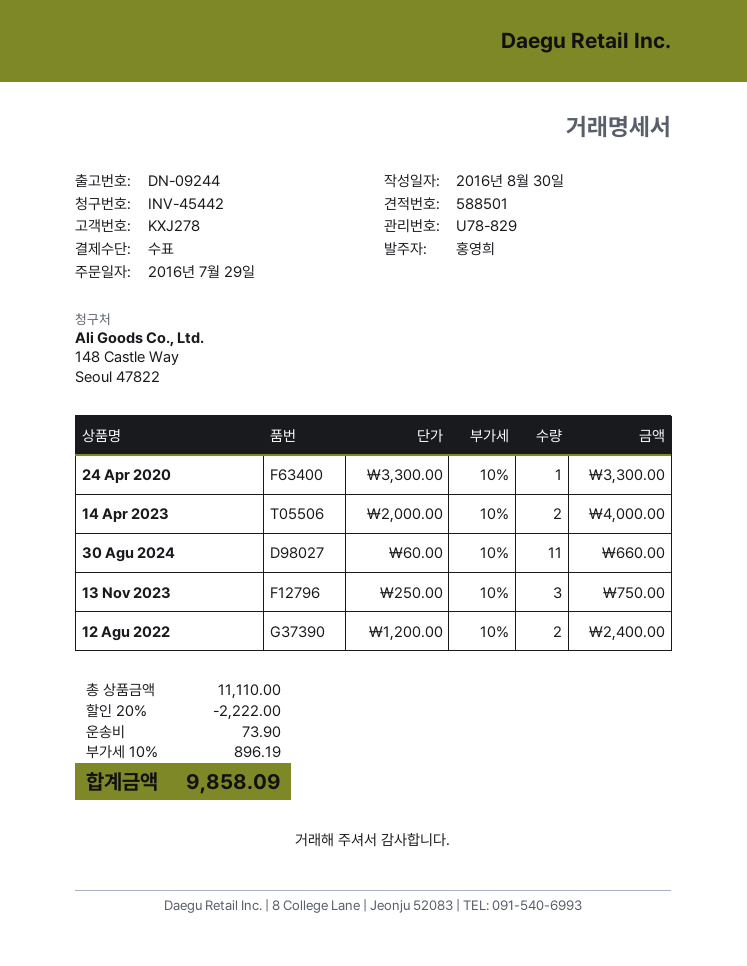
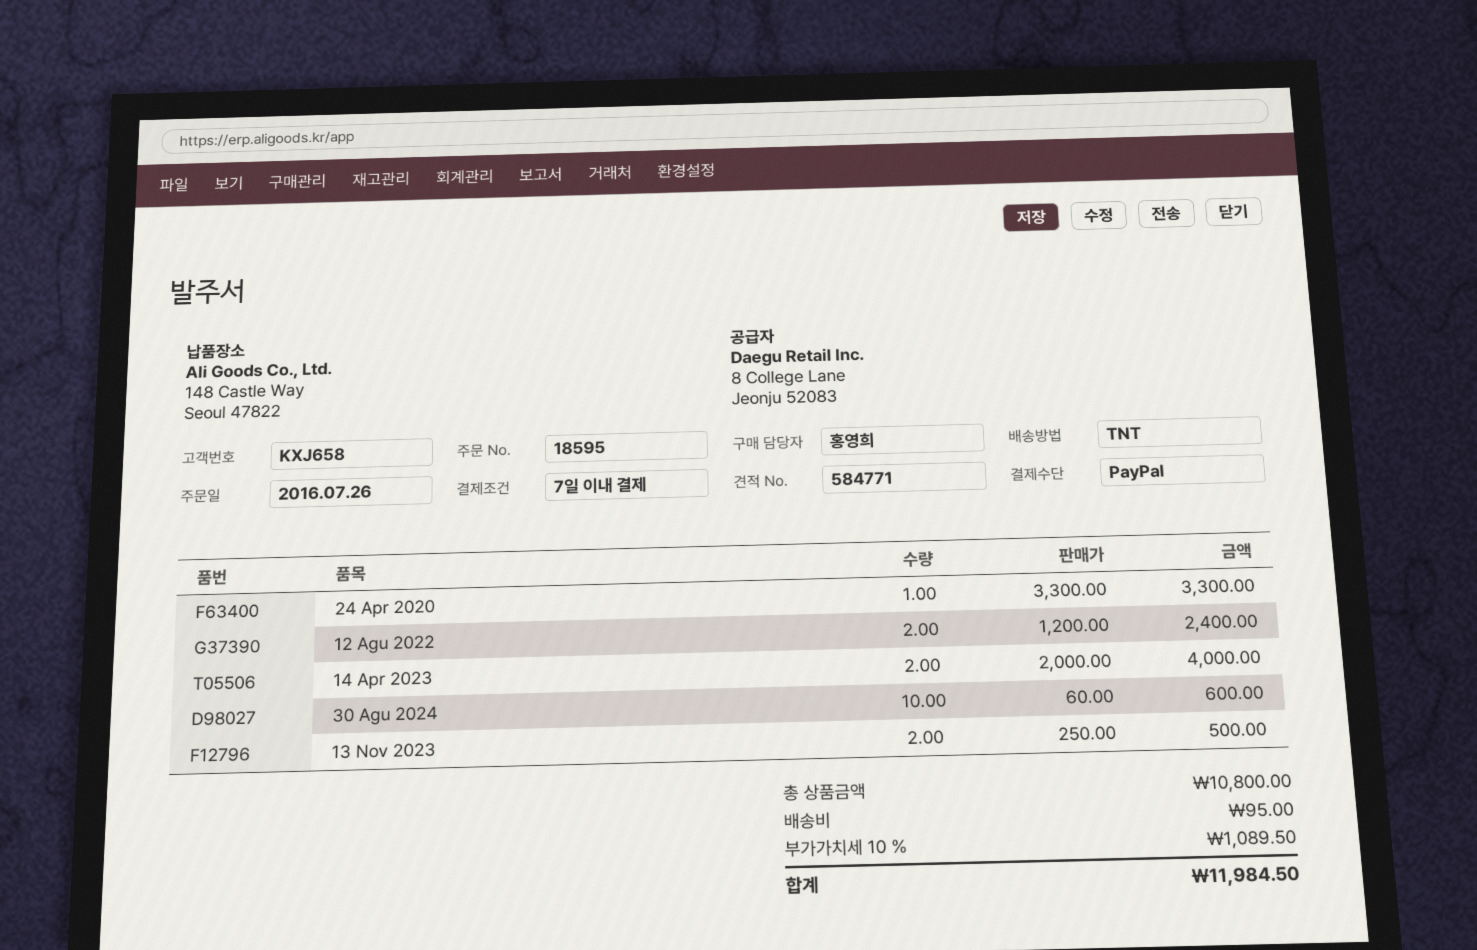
quote number: 588501 -> 584771
order date: 2016-07-29 -> 2016-07-26
customer number: KXJ278 -> KXJ658
payment method: cheque -> PayPal
30 Agu 2024: 11 x 60.00 = 660.00 -> 10 x 60.00 = 600.00
13 Nov 2023: 3 x 250.00 = 750.00 -> 2 x 250.00 = 500.00
subtotal: 11110.00 -> 10800.00
discount: 20% = 2222.00 -> none
shipping: 73.90 -> 95.00
tax: 10% = 896.19 -> 10% = 1089.50
total: 9858.09 -> 11984.50

